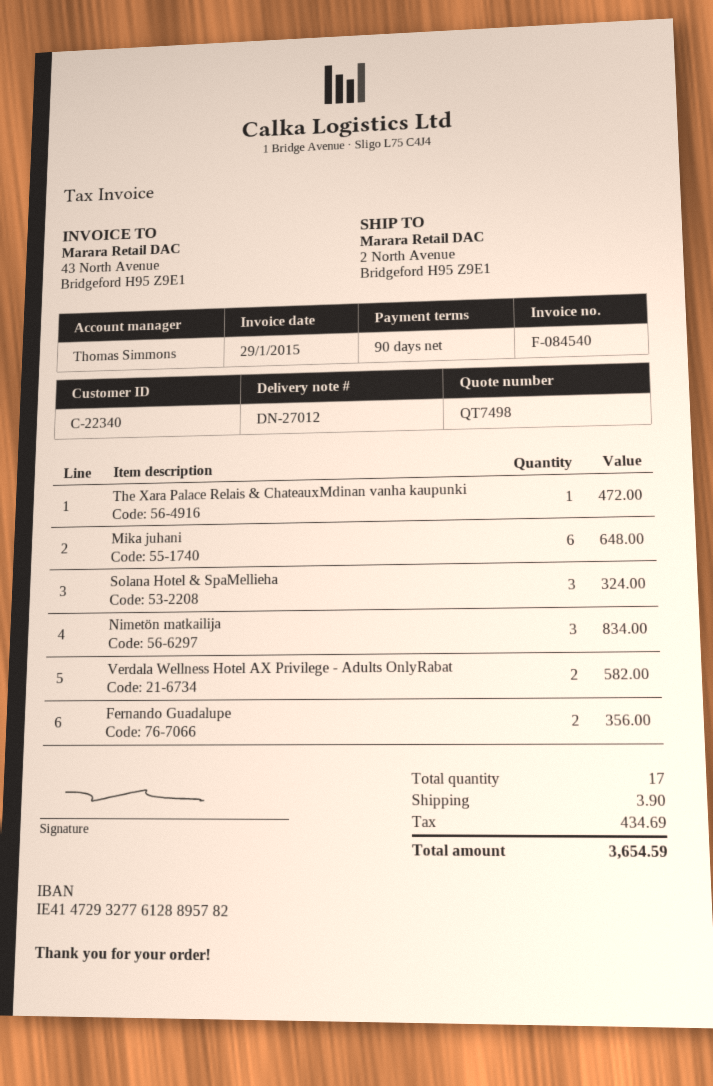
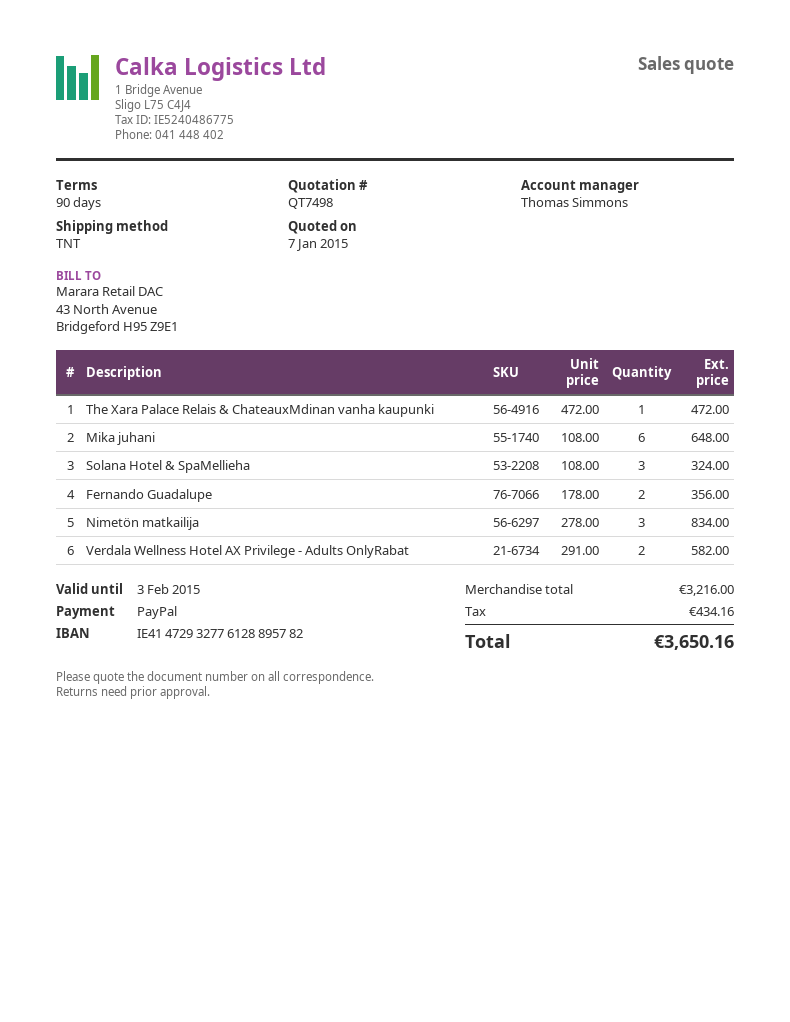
shipping: 3.90 -> none
tax: 434.69 -> 434.16
total: 3654.59 -> 3650.16

